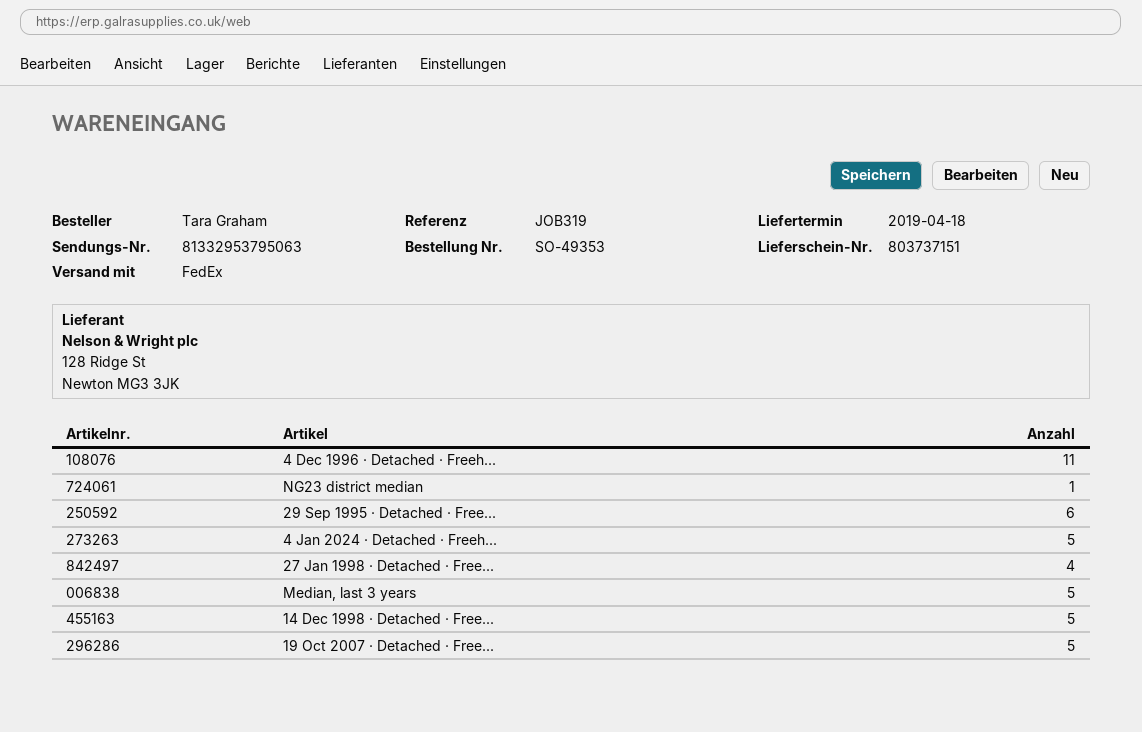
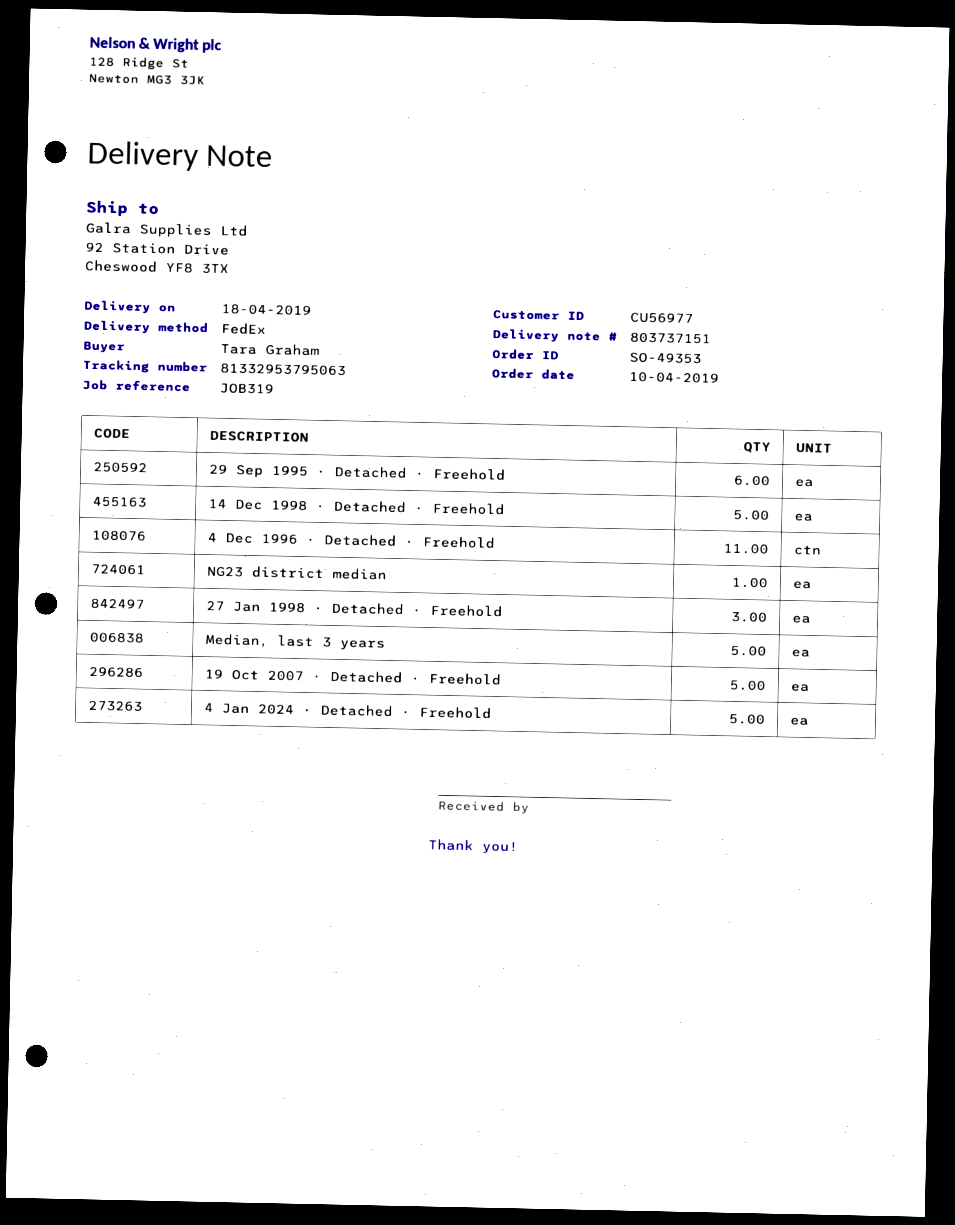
27 Jan 1998 · Detached · Free...: 4 -> 3

